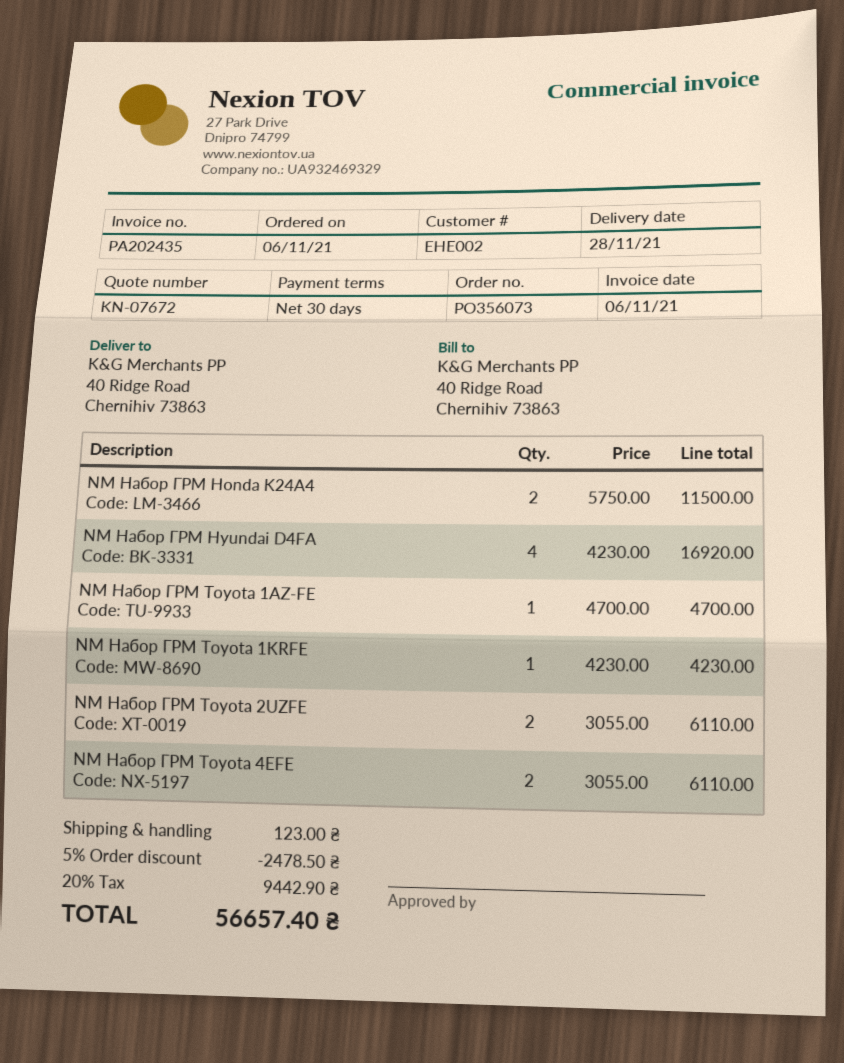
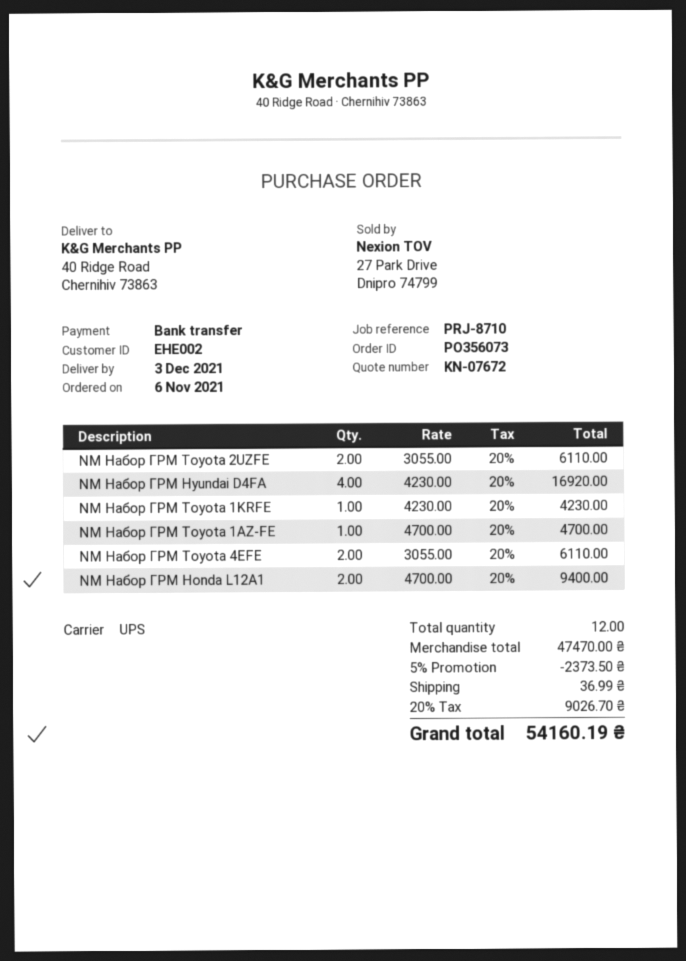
delivery date: 2021-11-28 -> 2021-12-03
NM Набор ГРМ Honda K24A4: 2 x 5750.00 = 11500.00 -> none
NM Набор ГРМ Honda L12A1: none -> 2 x 4700.00 = 9400.00
discount: 5% = 2478.50 -> 5% = 2373.50
shipping: 123.00 -> 36.99
tax: 20% = 9442.90 -> 20% = 9026.70
total: 56657.40 -> 54160.19

